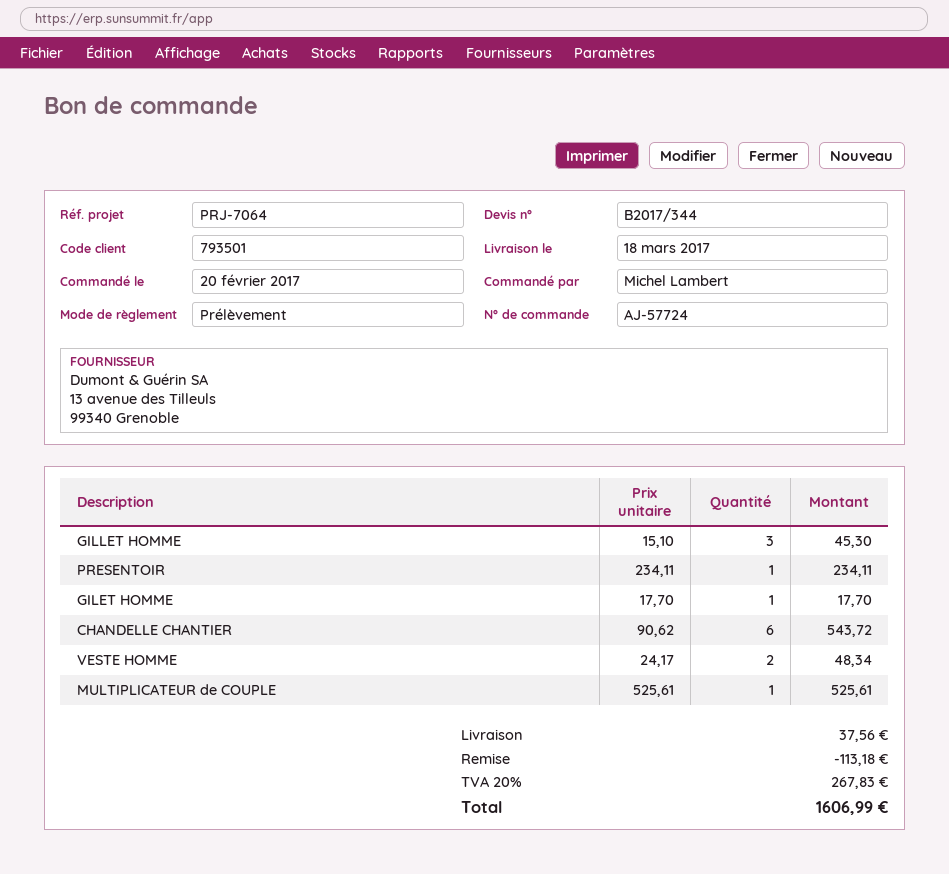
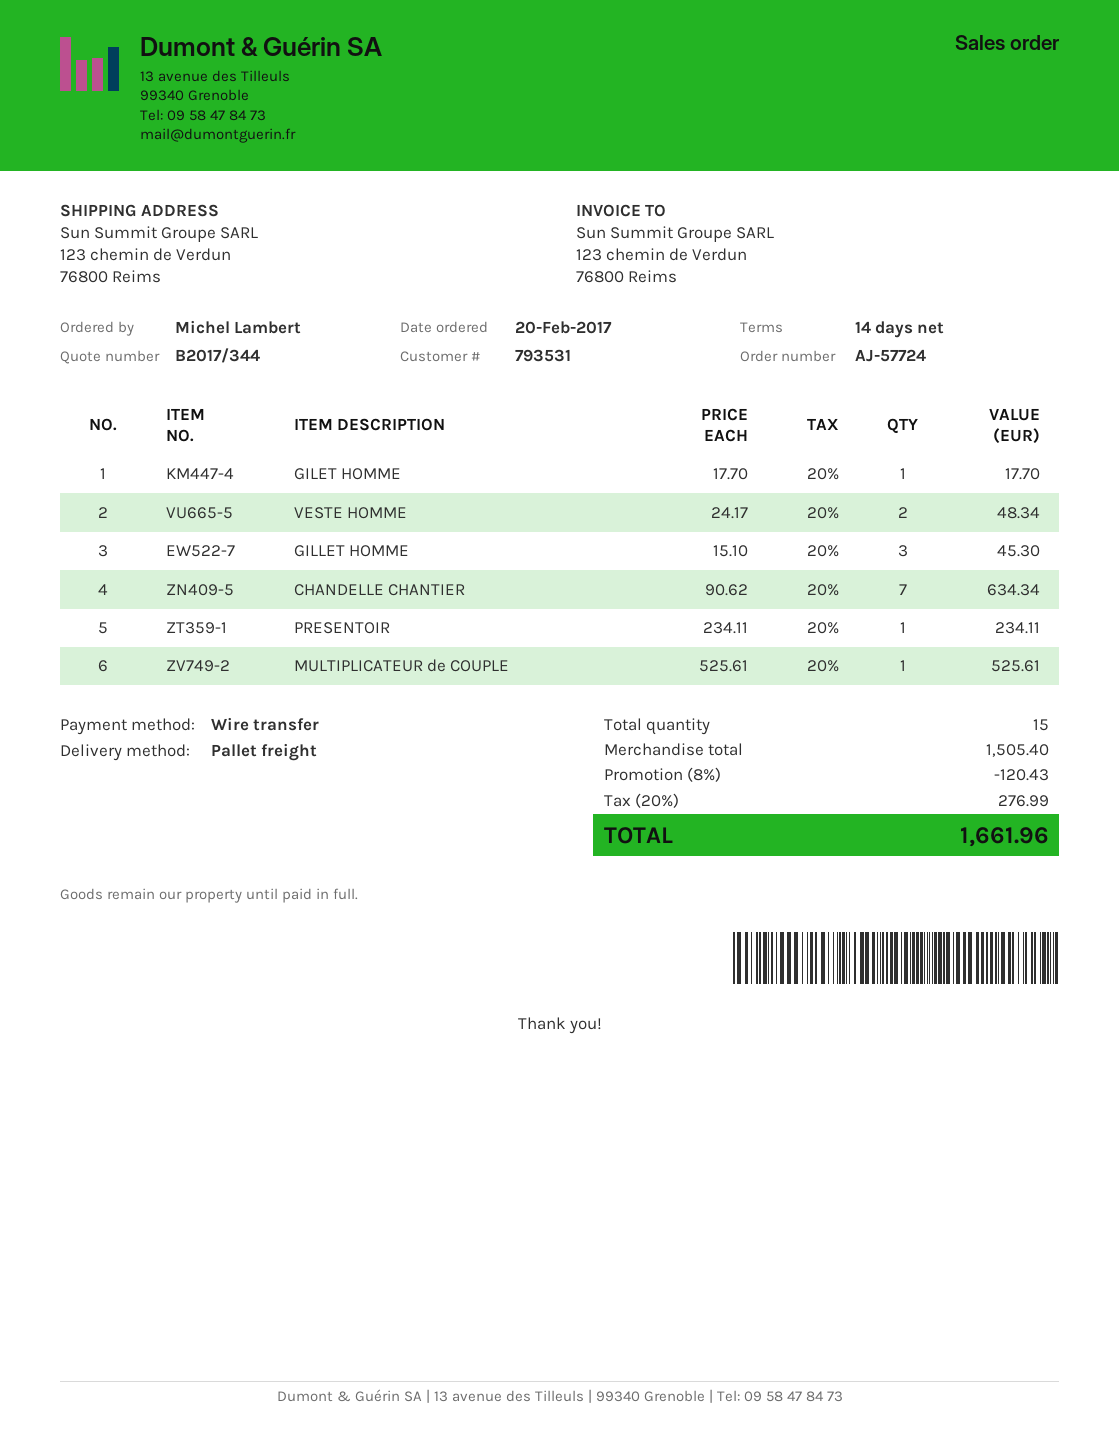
customer number: 793501 -> 793531
payment method: direct debit -> bank transfer
CHANDELLE CHANTIER: 6 x 90.62 = 543.72 -> 7 x 90.62 = 634.34
discount: 113.18 -> 120.43
shipping: 37.56 -> none
tax: 20% = 267.83 -> 20% = 276.99
total: 1606.99 -> 1661.96

